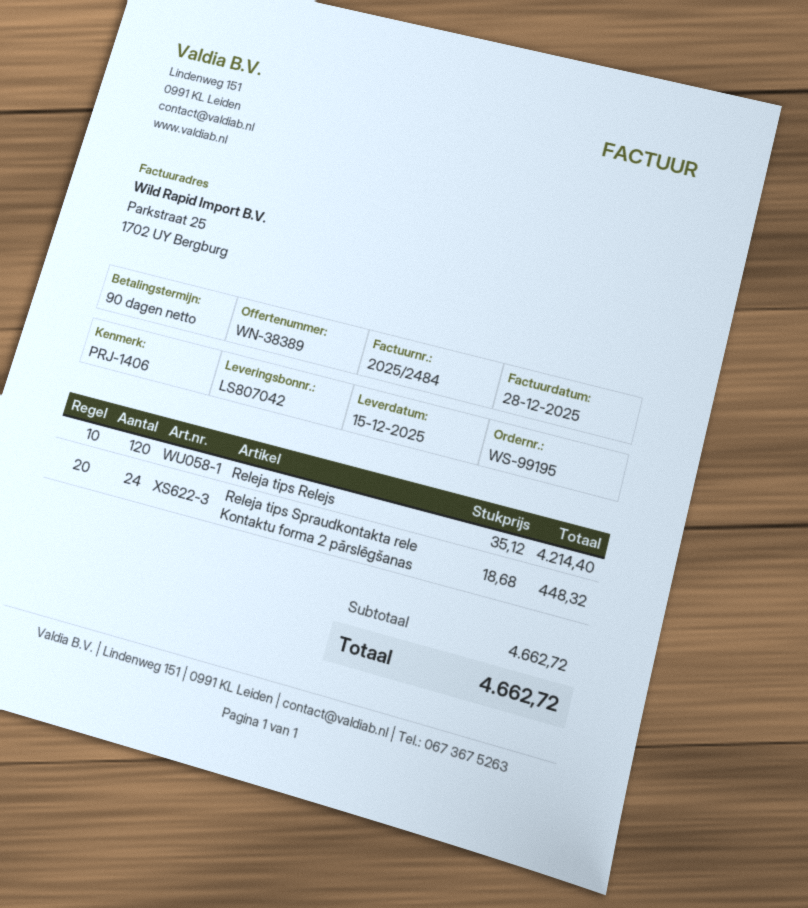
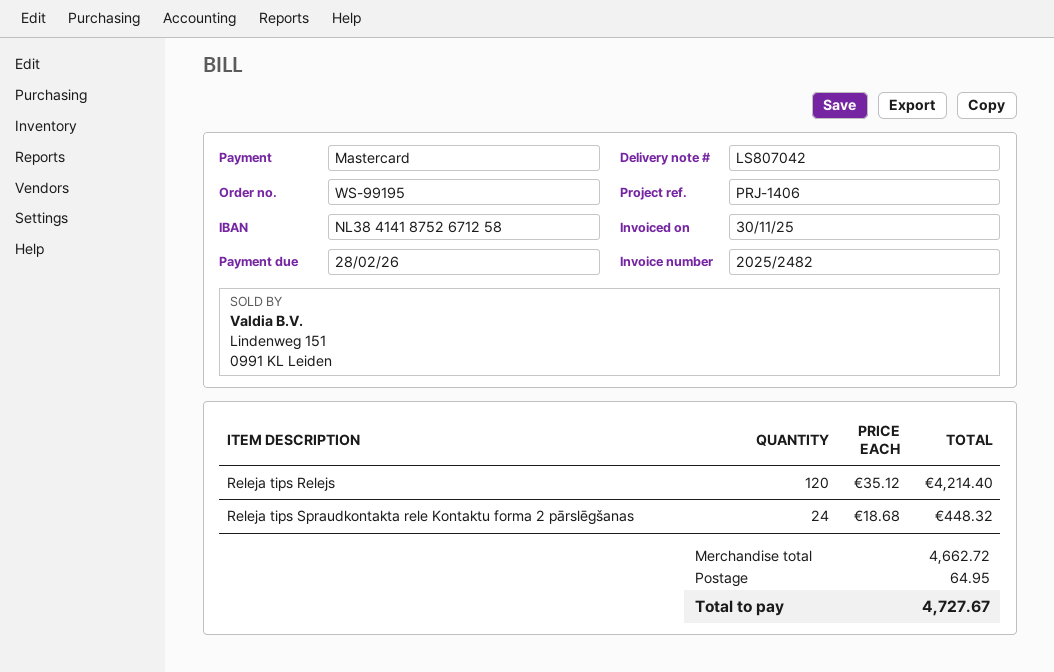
invoice number: 2025/2484 -> 2025/2482
invoice date: 2025-12-28 -> 2025-11-30
shipping: none -> 64.95
total: 4662.72 -> 4727.67

